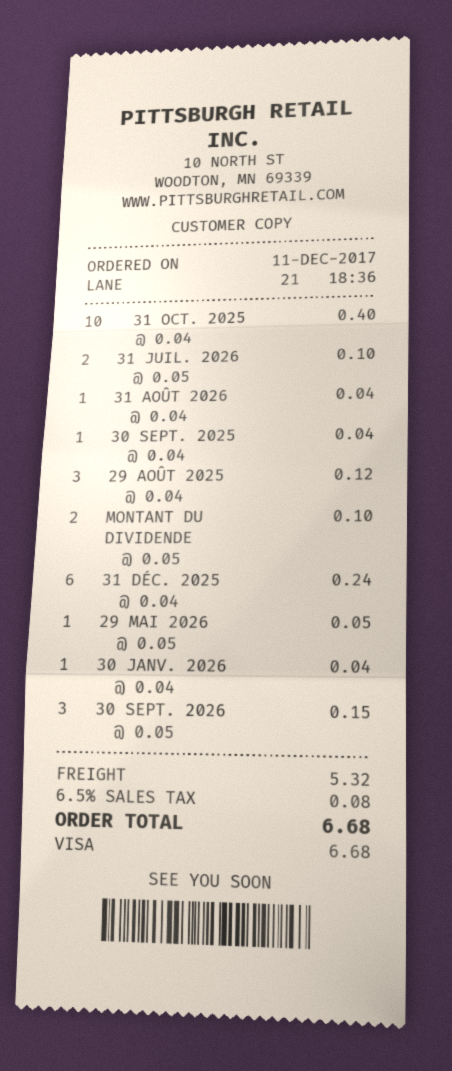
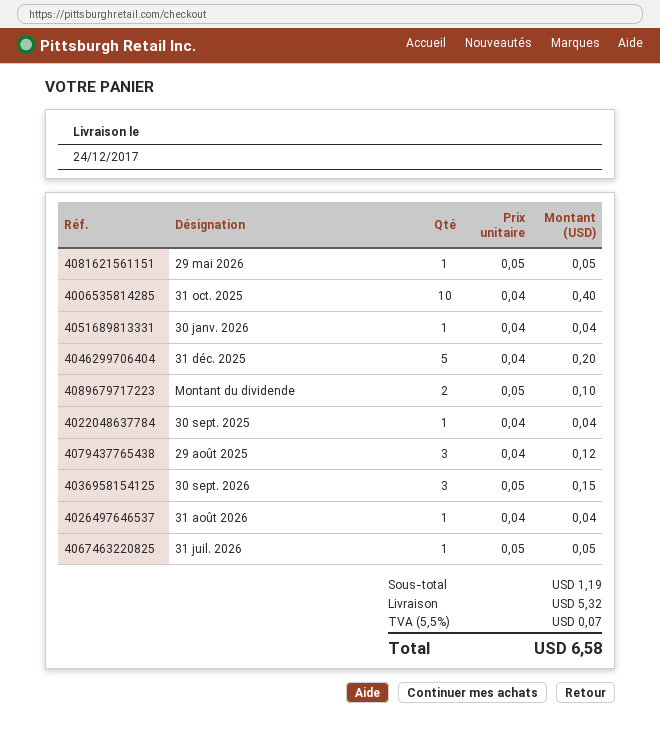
31 JUIL. 2026: 2 x 0.05 = 0.10 -> 1 x 0.05 = 0.05
31 DÉC. 2025: 6 x 0.04 = 0.24 -> 5 x 0.04 = 0.20
tax: 6.5% = 0.08 -> 5.5% = 0.07
total: 6.68 -> 6.58

